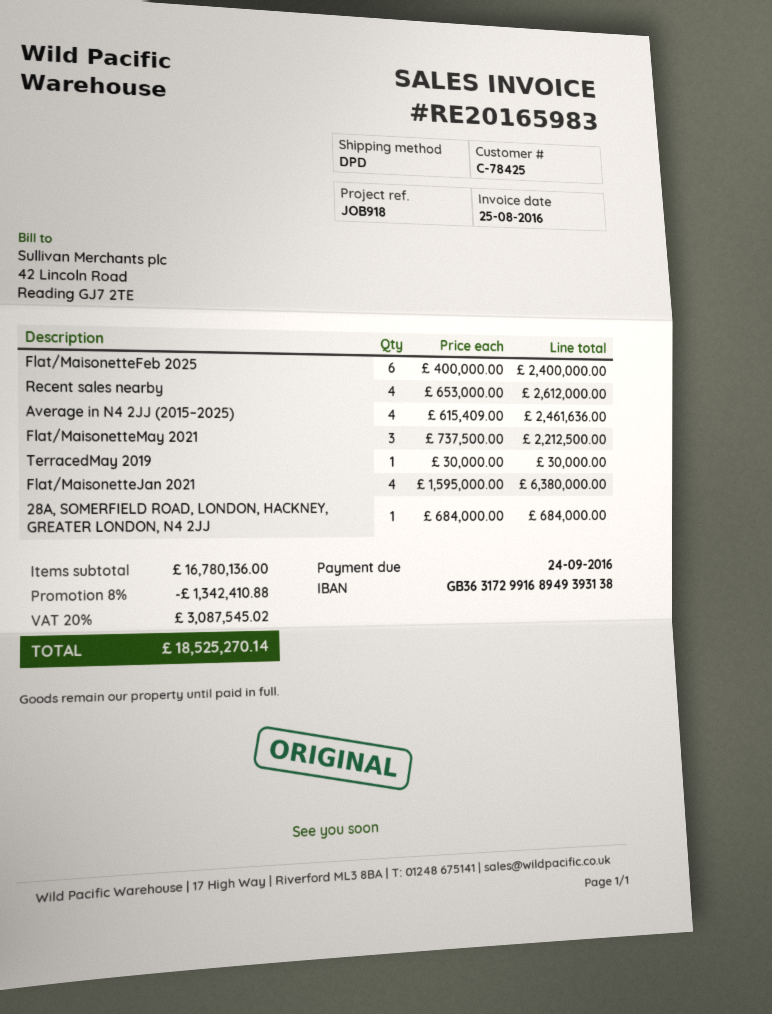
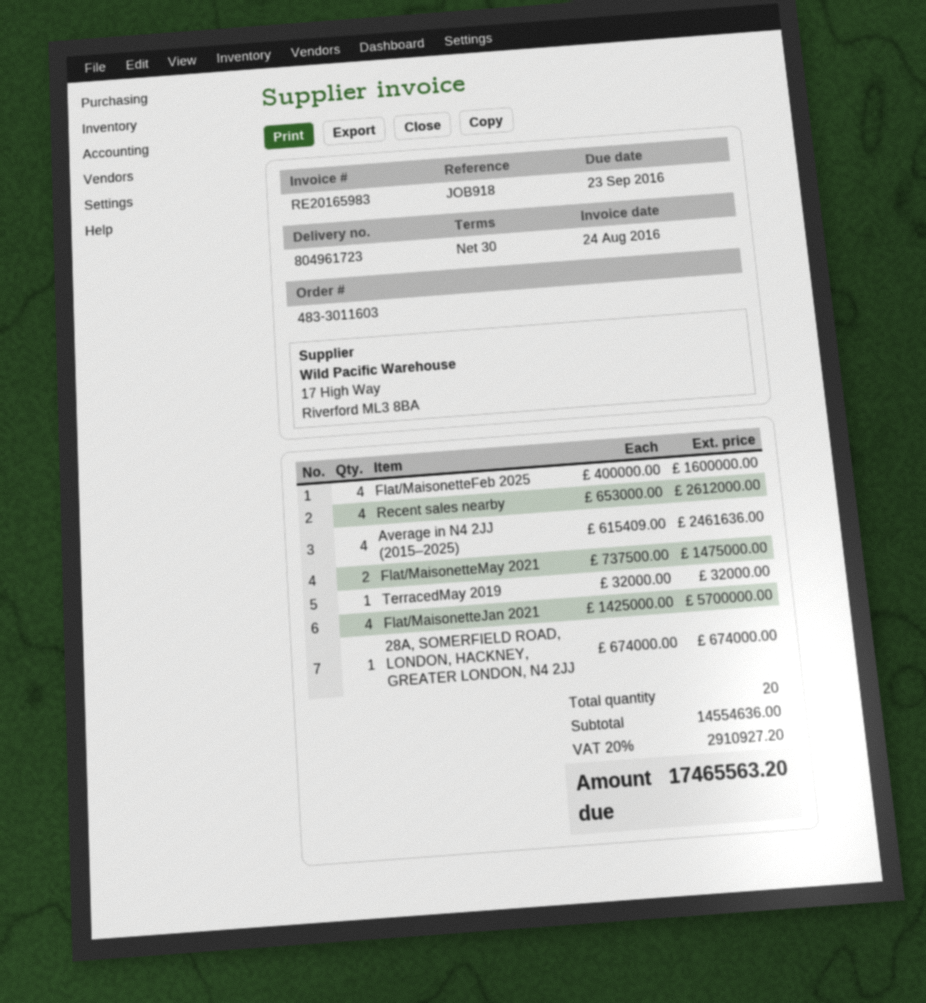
invoice date: 2016-08-25 -> 2016-08-24
due date: 2016-09-24 -> 2016-09-23
Flat/MaisonetteFeb 2025: 6 x 400000.00 = 2400000.00 -> 4 x 400000.00 = 1600000.00
Flat/MaisonetteMay 2021: 3 x 737500.00 = 2212500.00 -> 2 x 737500.00 = 1475000.00
TerracedMay 2019: 1 x 30000.00 = 30000.00 -> 1 x 32000.00 = 32000.00
Flat/MaisonetteJan 2021: 4 x 1595000.00 = 6380000.00 -> 4 x 1425000.00 = 5700000.00
28A, SOMERFIELD ROAD, LONDON, HACKNEY, GREATER LONDON, N4 2JJ: 1 x 684000.00 = 684000.00 -> 1 x 674000.00 = 674000.00
subtotal: 16780136.00 -> 14554636.00
discount: 8% = 1342410.88 -> none
tax: 20% = 3087545.02 -> 20% = 2910927.20
total: 18525270.14 -> 17465563.20

